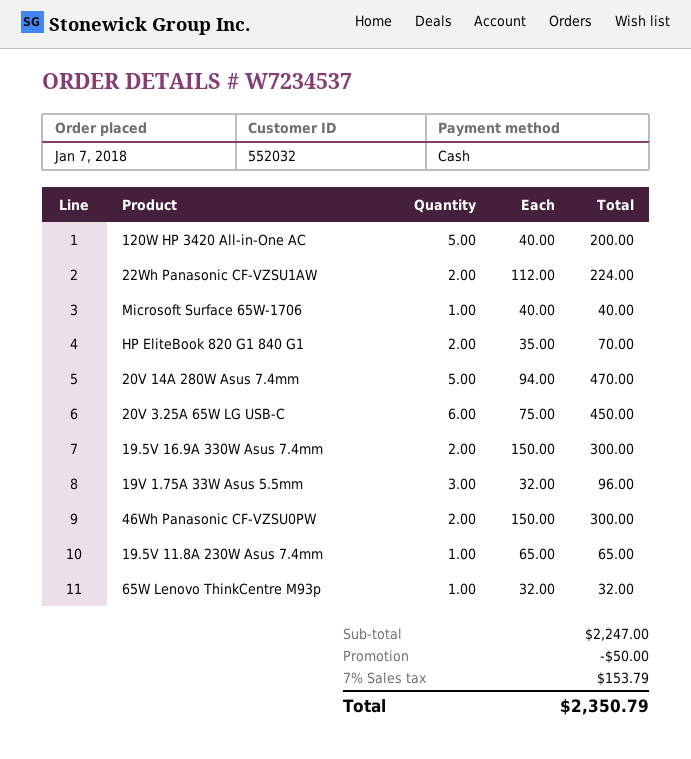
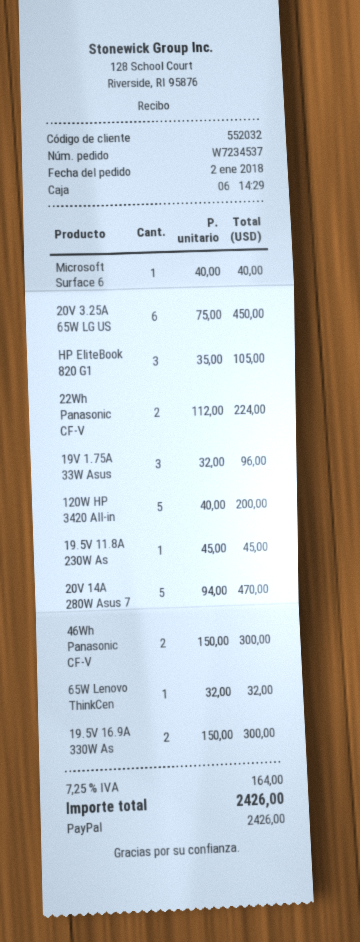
order date: 2018-01-07 -> 2018-01-02
payment method: cash -> PayPal
HP EliteBook 820 G1 840 G1: 2 x 35.00 = 70.00 -> 3 x 35.00 = 105.00
19.5V 11.8A 230W Asus 7.4mm: 1 x 65.00 = 65.00 -> 1 x 45.00 = 45.00
discount: 50.00 -> none
tax: 7% = 153.79 -> 7.25% = 164.00
total: 2350.79 -> 2426.00

